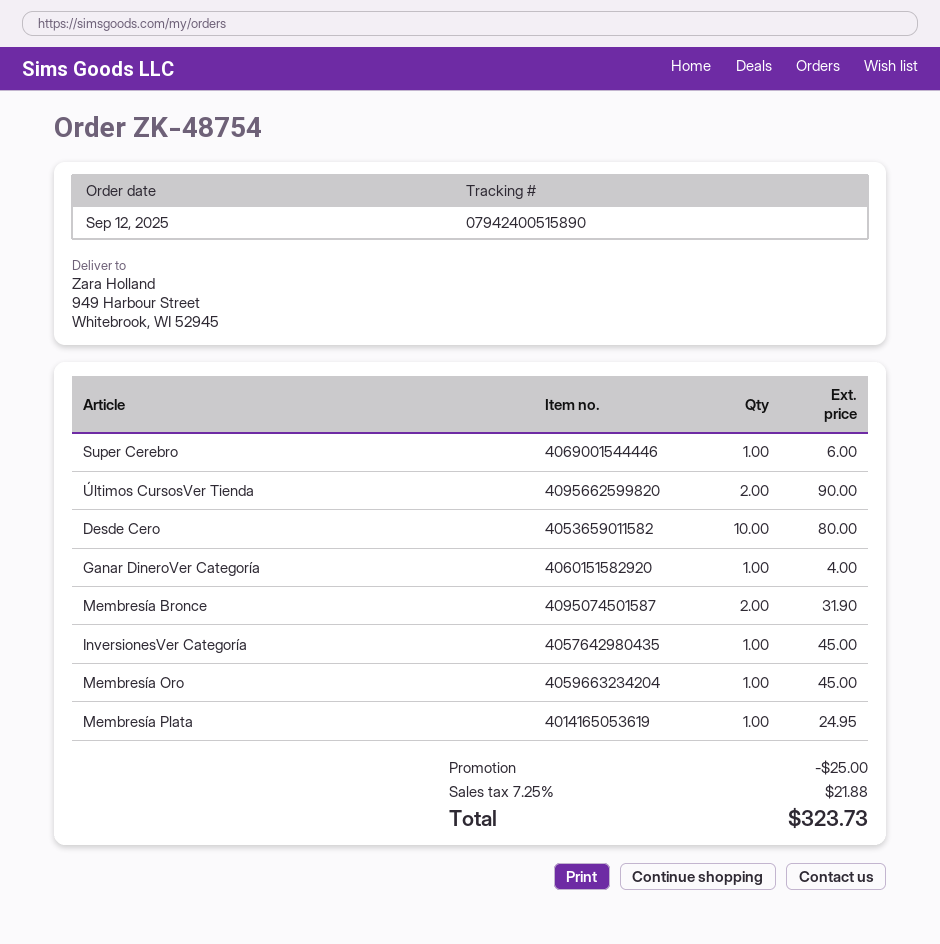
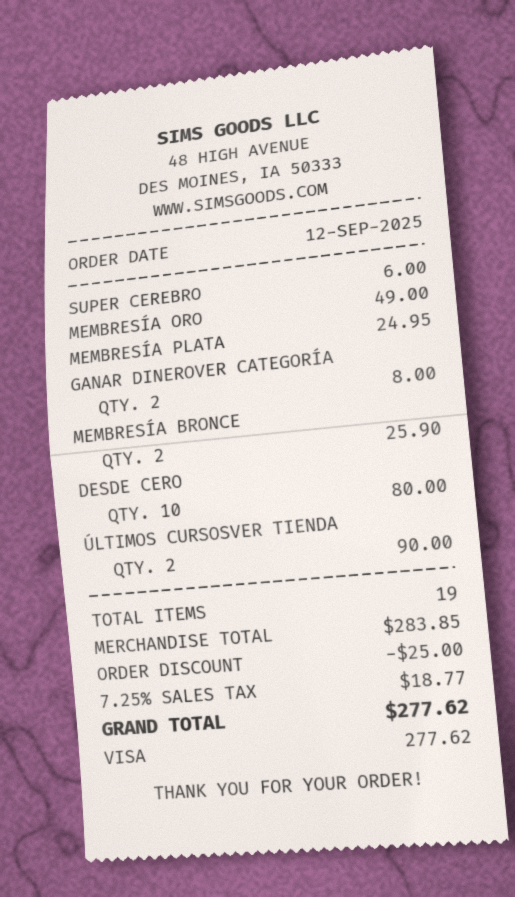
Ganar DineroVer Categoría: 1 for 4.00 -> 2 for 8.00
Membresía Bronce: 2 for 31.90 -> 2 for 25.90
InversionesVer Categoría: 1 for 45.00 -> none
Membresía Oro: 1 for 45.00 -> 1 for 49.00
tax: 7.25% = 21.88 -> 7.25% = 18.77
total: 323.73 -> 277.62

